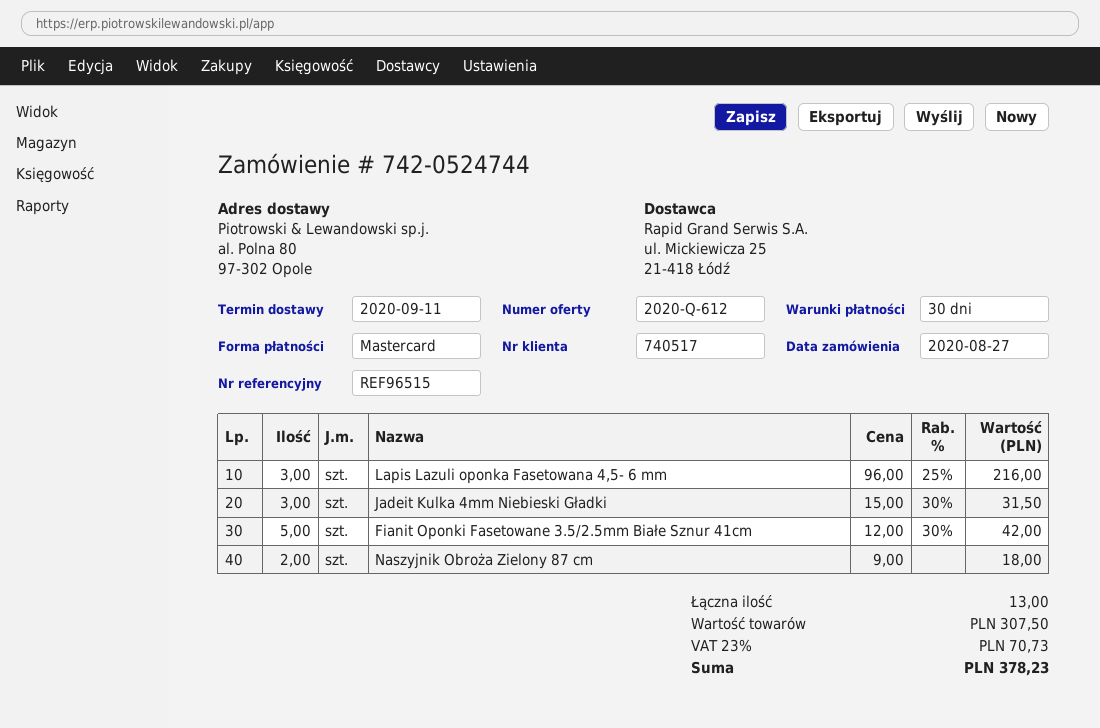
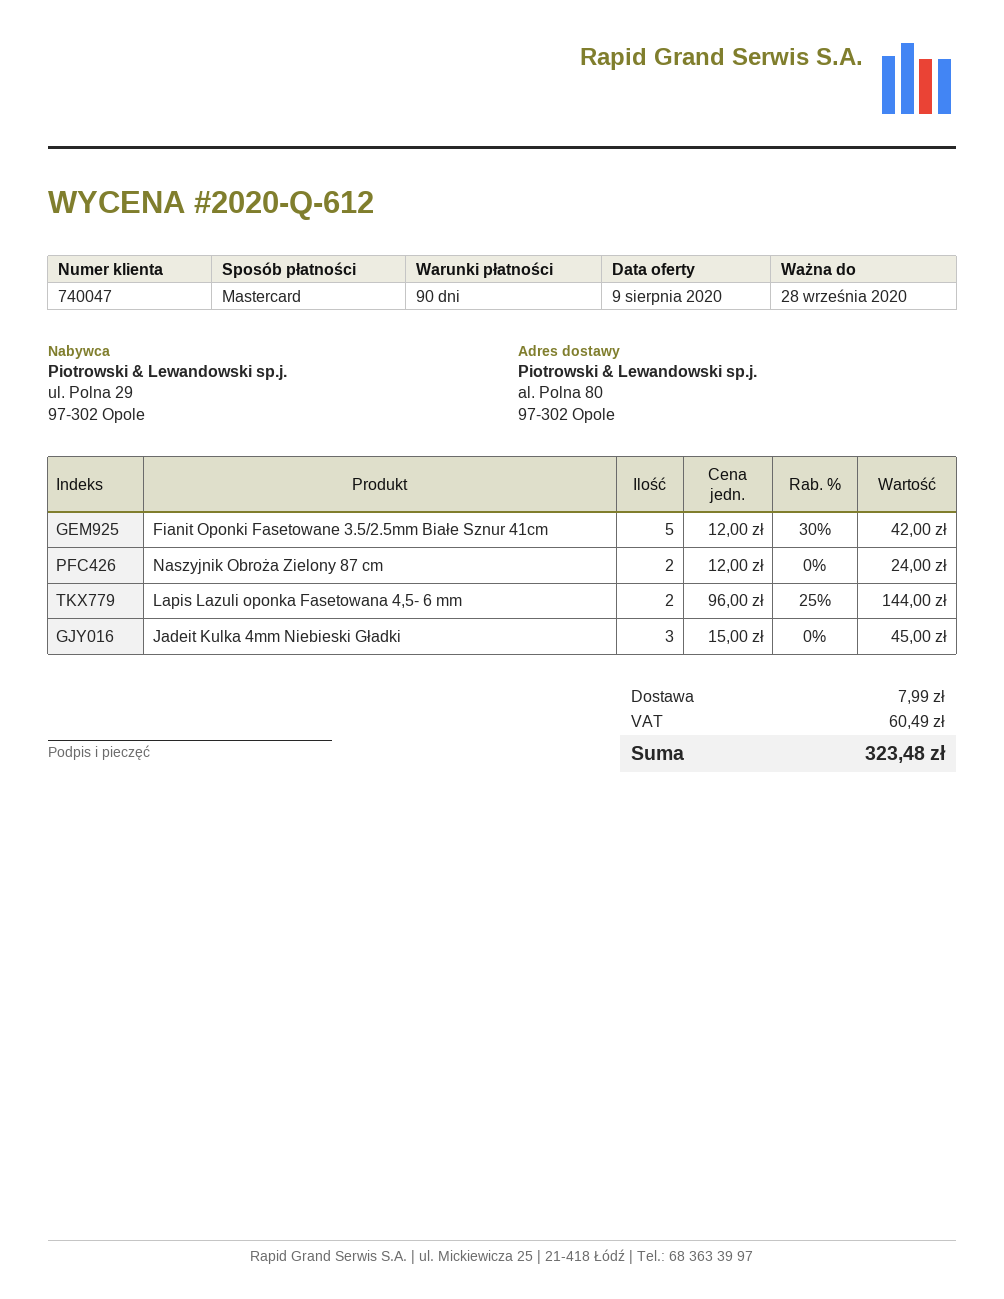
payment terms: 30 days -> 90 days
customer number: 740517 -> 740047
Lapis Lazuli oponka Fasetowana 4,5- 6 mm: 3 x 96.00 - 25% = 216.00 -> 2 x 96.00 - 25% = 144.00
Jadeit Kulka 4mm Niebieski Gładki: 3 x 15.00 - 30% = 31.50 -> 3 x 15.00 = 45.00
Naszyjnik Obroża Zielony 87 cm: 2 x 9.00 = 18.00 -> 2 x 12.00 = 24.00
shipping: none -> 7.99
tax: 70.73 -> 60.49
total: 378.23 -> 323.48

